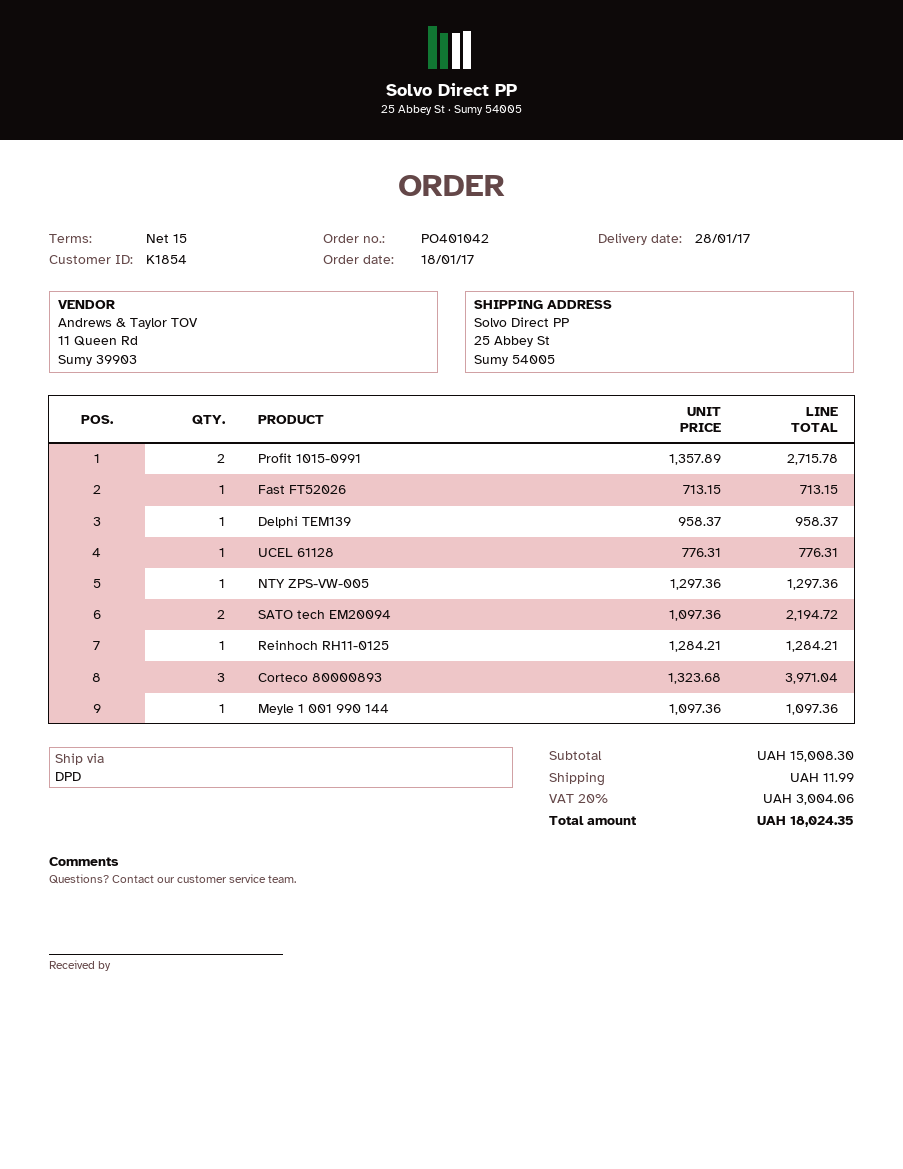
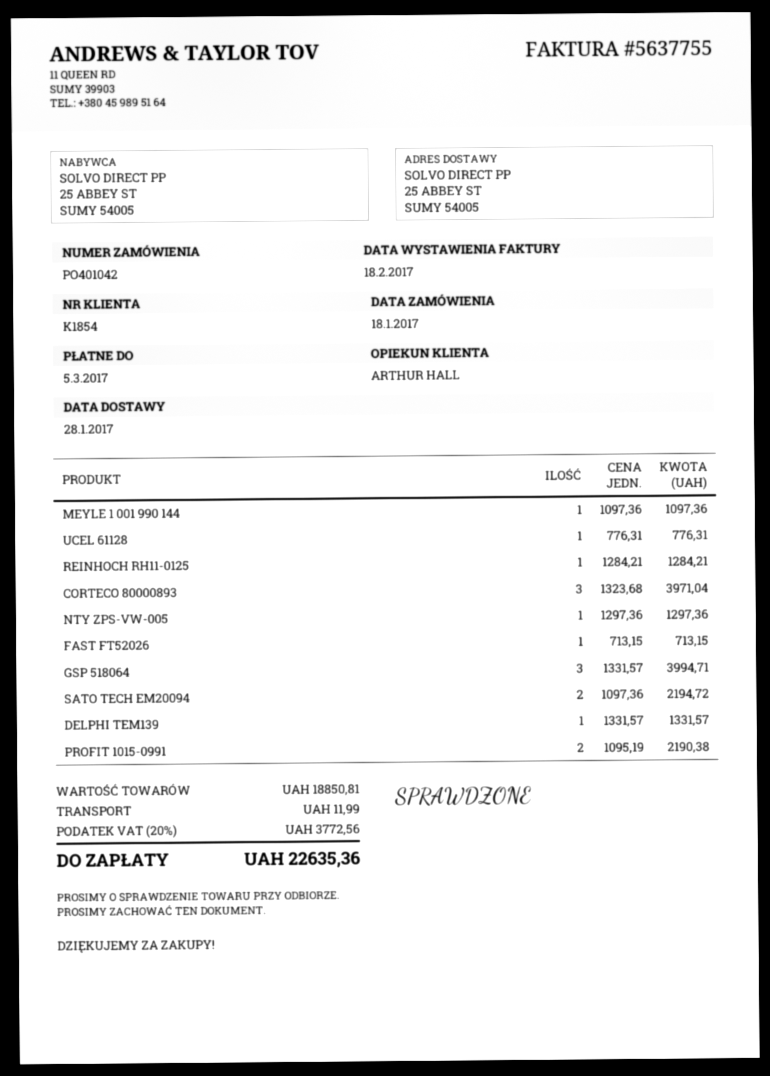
Profit 1015-0991: 2 x 1357.89 = 2715.78 -> 2 x 1095.19 = 2190.38
Delphi TEM139: 1 x 958.37 = 958.37 -> 1 x 1331.57 = 1331.57
GSP 518064: none -> 3 x 1331.57 = 3994.71
subtotal: 15008.30 -> 18850.81
tax: 20% = 3004.06 -> 20% = 3772.56
total: 18024.35 -> 22635.36

